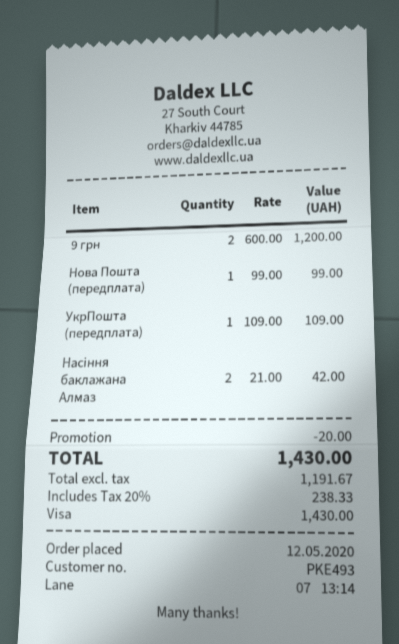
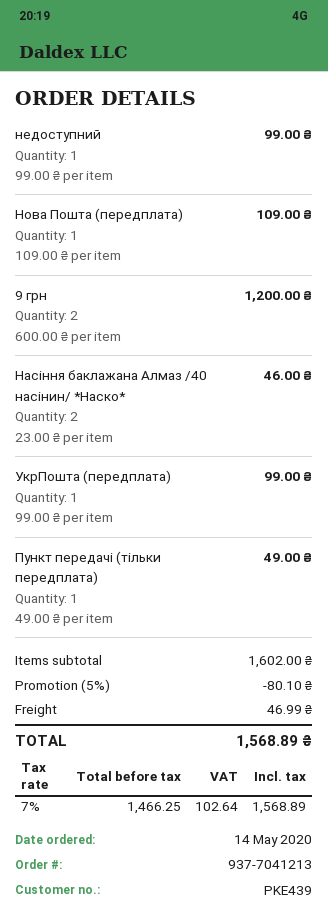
order date: 2020-05-12 -> 2020-05-14
customer number: PKE493 -> PKE439
Нова Пошта (передплата): 1 x 99.00 = 99.00 -> 1 x 109.00 = 109.00
УкрПошта (передплата): 1 x 109.00 = 109.00 -> 1 x 99.00 = 99.00
Насіння баклажана Алмаз: 2 x 21.00 = 42.00 -> 2 x 23.00 = 46.00
недоступний: none -> 1 x 99.00 = 99.00
Пункт передачі (тільки передплата): none -> 1 x 49.00 = 49.00
discount: 20.00 -> 80.10
shipping: none -> 46.99
net: 1191.67 -> 1466.25
tax: 20% = 238.33 -> 7% = 102.64
total: 1430.00 -> 1568.89

